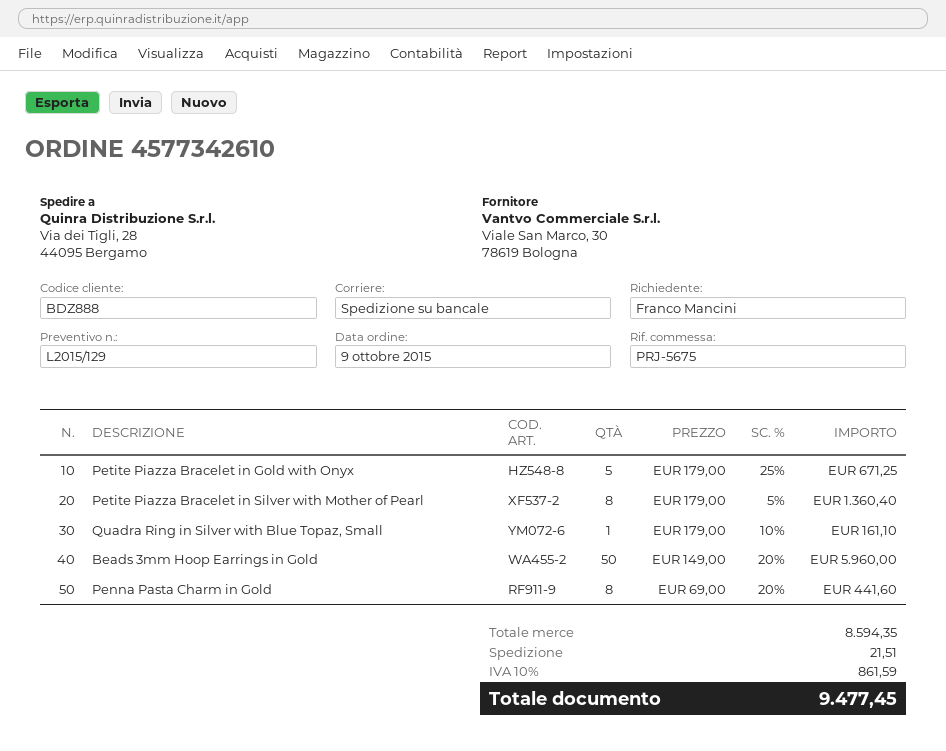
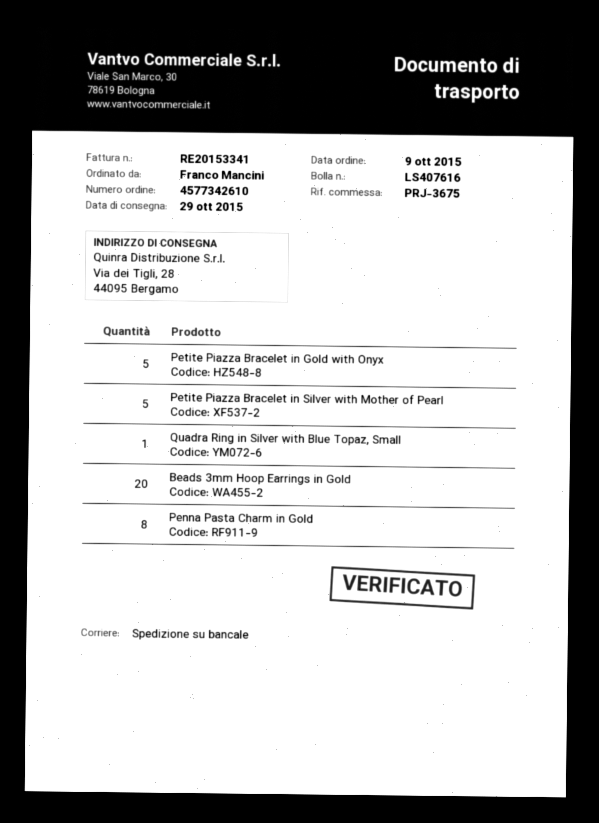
reference: PRJ-5675 -> PRJ-3675
Petite Piazza Bracelet in Silver with Mother of Pearl: 8 -> 5
Beads 3mm Hoop Earrings in Gold: 50 -> 20

